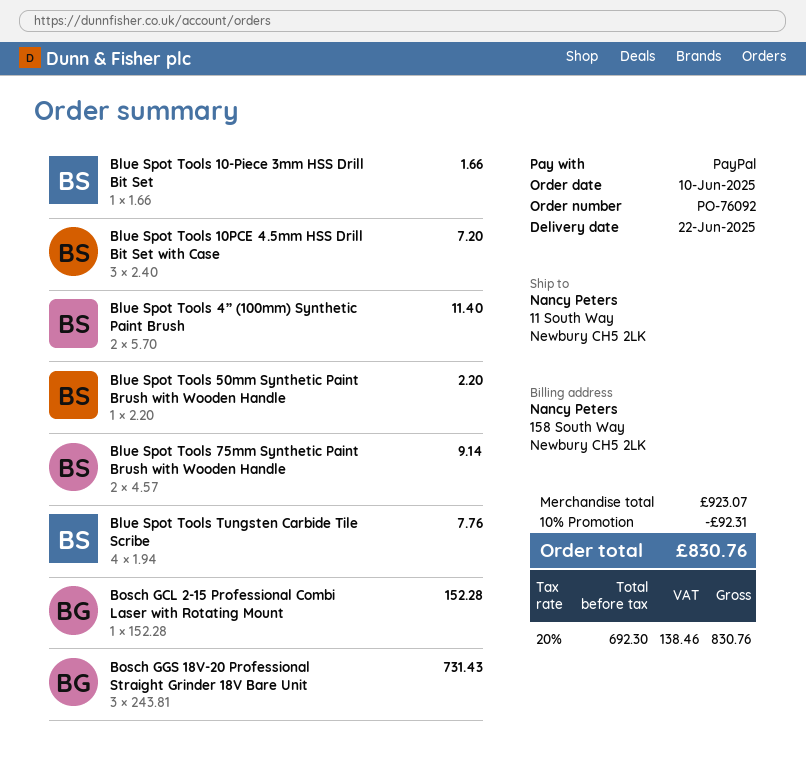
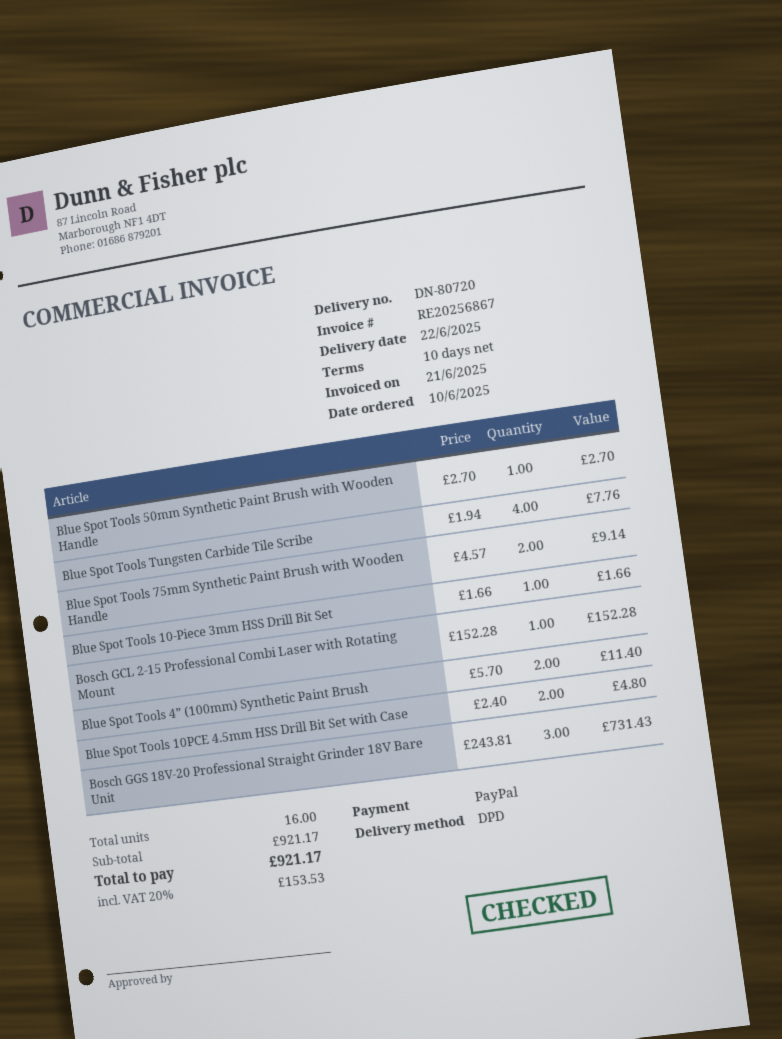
Blue Spot Tools 10PCE 4.5mm HSS Drill Bit Set with Case: 3 x 2.40 = 7.20 -> 2 x 2.40 = 4.80
Blue Spot Tools 50mm Synthetic Paint Brush with Wooden Handle: 1 x 2.20 = 2.20 -> 1 x 2.70 = 2.70
subtotal: 923.07 -> 921.17
discount: 10% = 92.31 -> none
tax: 20% = 138.46 -> 20% = 153.53
total: 830.76 -> 921.17

